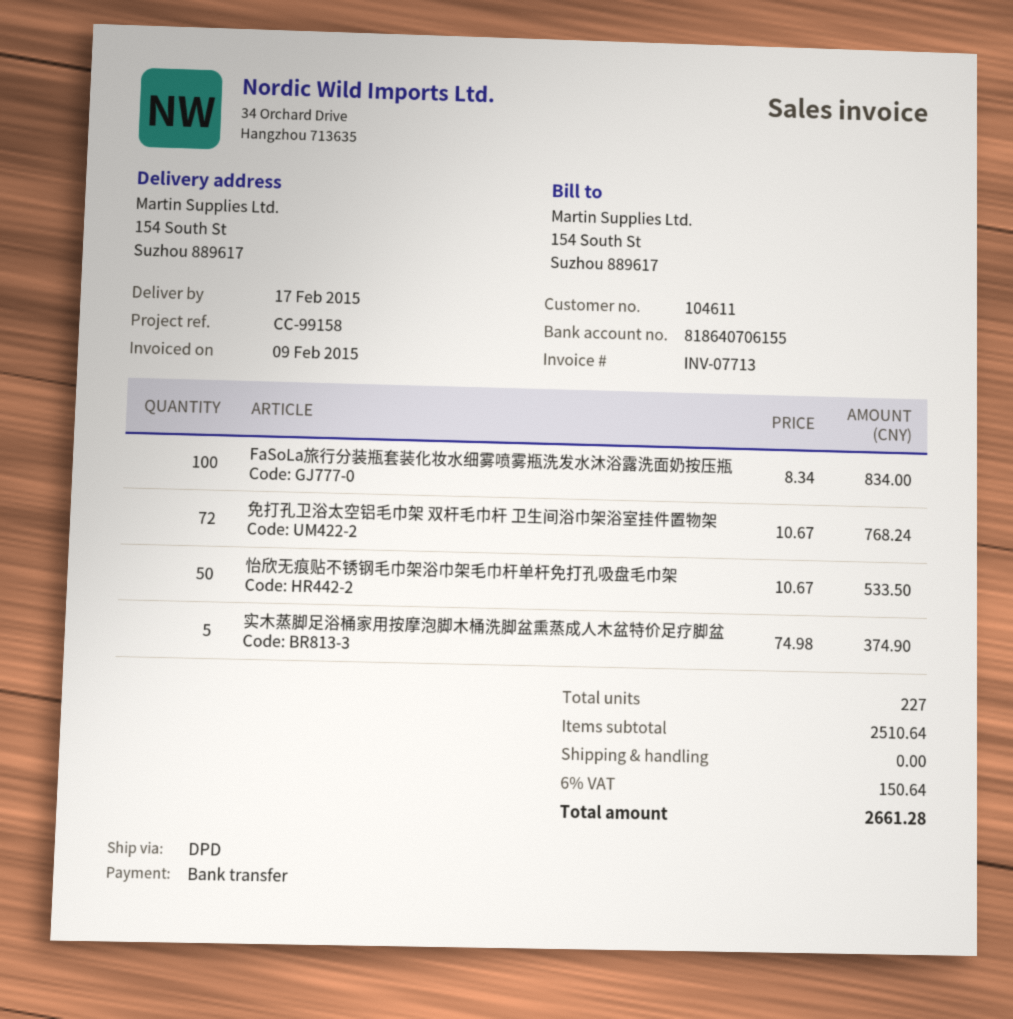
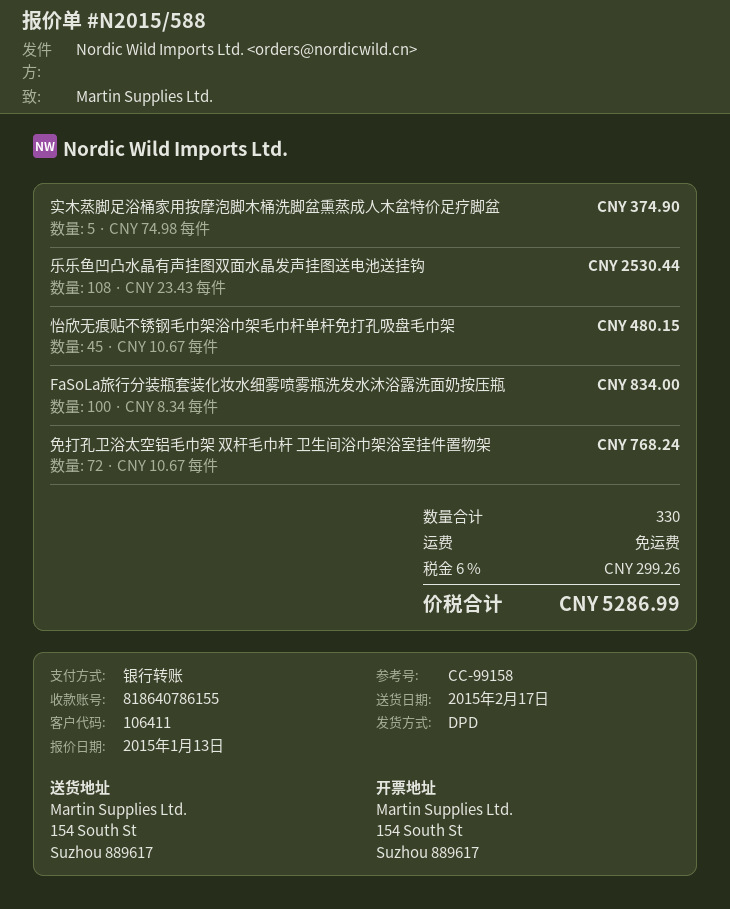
customer number: 104611 -> 106411
bank account: 818640706155 -> 818640786155
怡欣无痕贴不锈钢毛巾架浴巾架毛巾杆单杆免打孔吸盘毛巾架: 50 x 10.67 = 533.50 -> 45 x 10.67 = 480.15
乐乐鱼凹凸水晶有声挂图双面水晶发声挂图送电池送挂钩: none -> 108 x 23.43 = 2530.44
total quantity: 227 -> 330
tax: 6% = 150.64 -> 6% = 299.26
total: 2661.28 -> 5286.99

